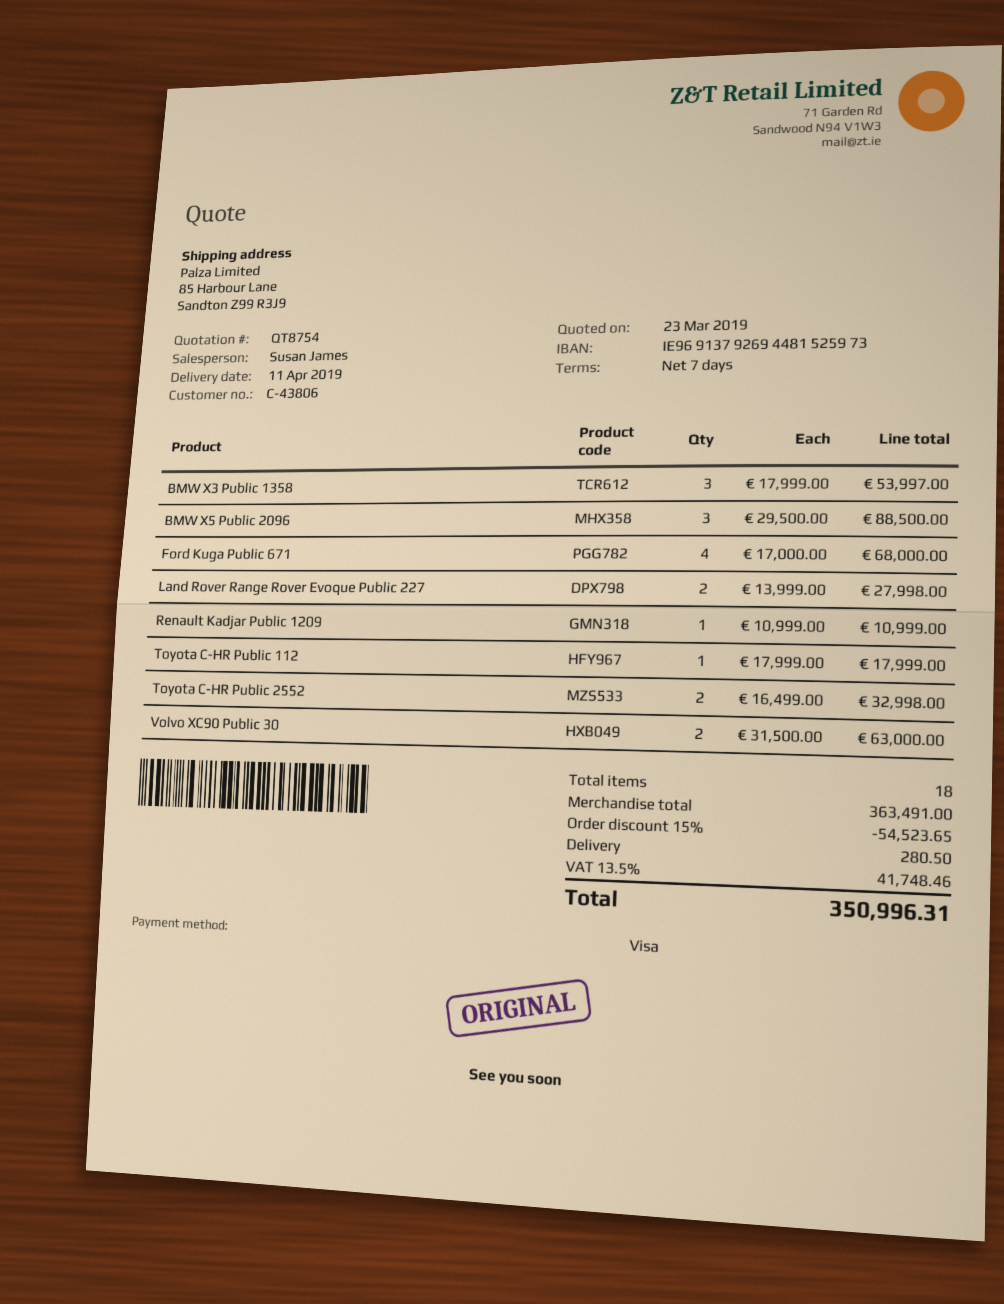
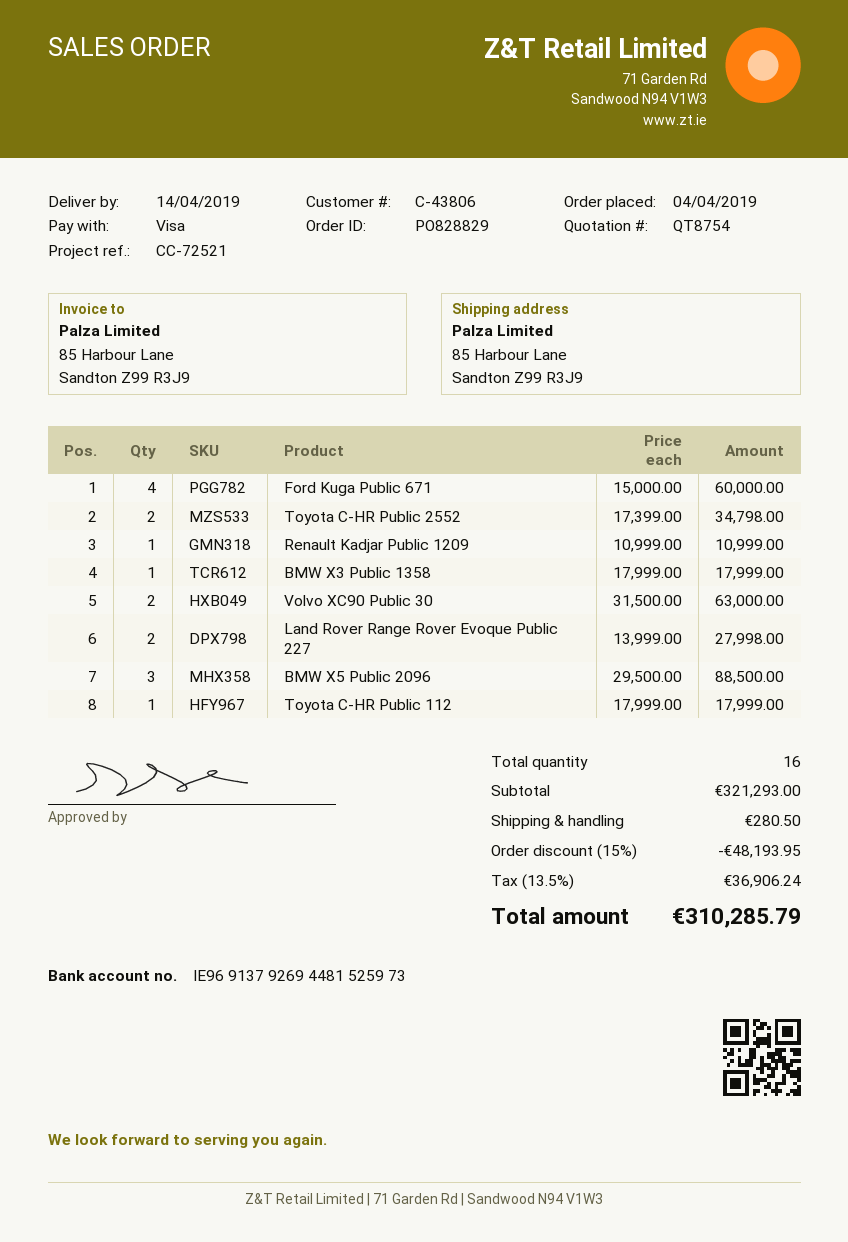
delivery date: 2019-04-11 -> 2019-04-14
BMW X3 Public 1358: 3 x 17999.00 = 53997.00 -> 1 x 17999.00 = 17999.00
Ford Kuga Public 671: 4 x 17000.00 = 68000.00 -> 4 x 15000.00 = 60000.00
Toyota C-HR Public 2552: 2 x 16499.00 = 32998.00 -> 2 x 17399.00 = 34798.00
total quantity: 18 -> 16
subtotal: 363491.00 -> 321293.00
discount: 15% = 54523.65 -> 15% = 48193.95
tax: 13.5% = 41748.46 -> 13.5% = 36906.24
total: 350996.31 -> 310285.79

